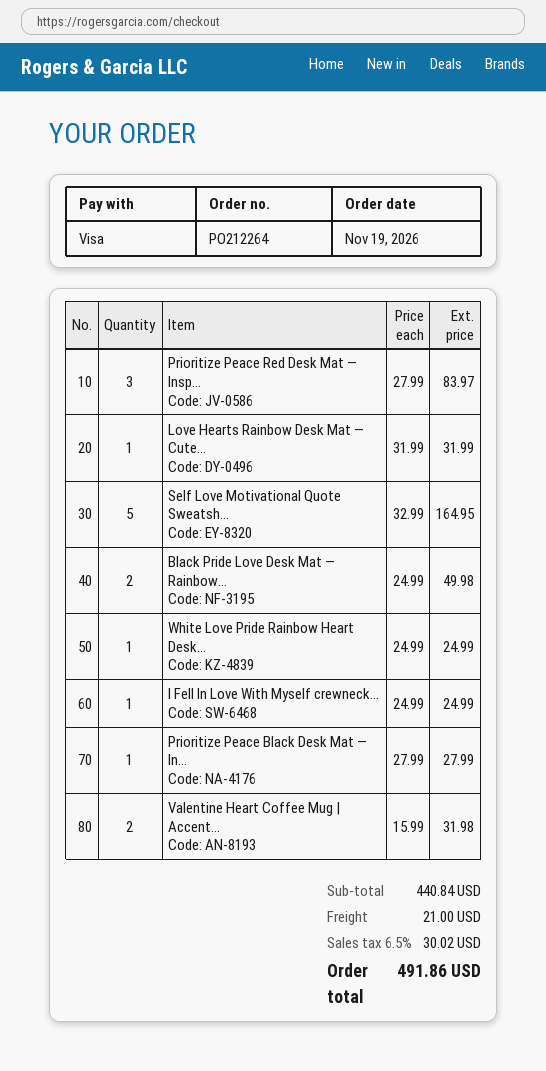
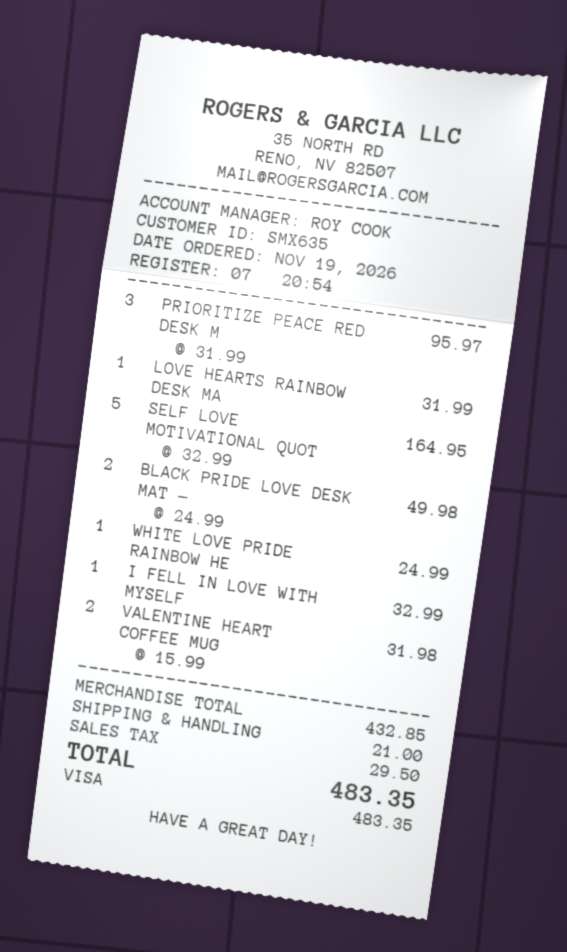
Prioritize Peace Red Desk Mat — Insp...: 3 x 27.99 = 83.97 -> 3 x 31.99 = 95.97
I Fell In Love With Myself crewneck...: 1 x 24.99 = 24.99 -> 1 x 32.99 = 32.99
Prioritize Peace Black Desk Mat — In...: 1 x 27.99 = 27.99 -> none
subtotal: 440.84 -> 432.85
tax: 30.02 -> 29.50
total: 491.86 -> 483.35

